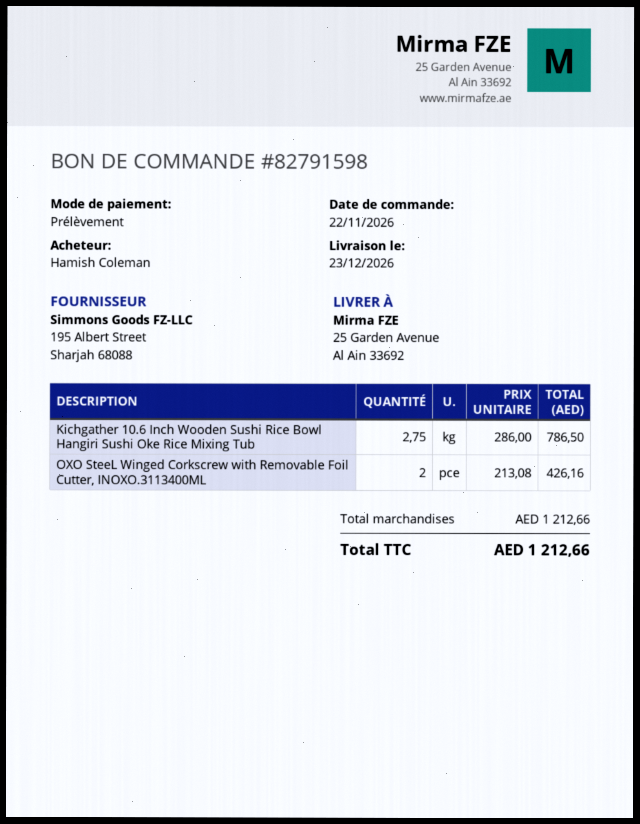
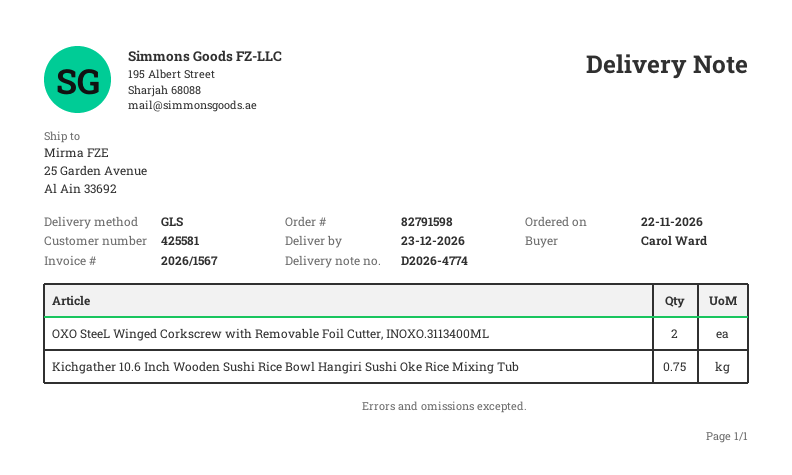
ordered by: Hamish Coleman -> Carol Ward
Kichgather 10.6 Inch Wooden Sushi Rice Bowl Hangiri Sushi Oke Rice Mixing Tub: 2.75 -> 0.75

